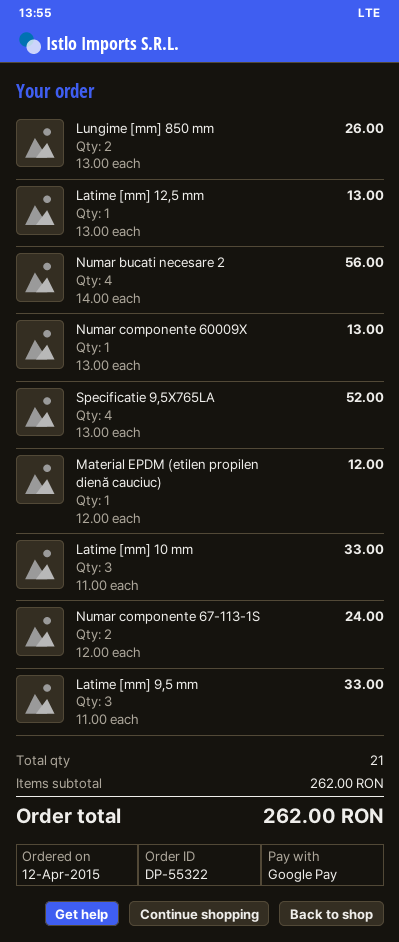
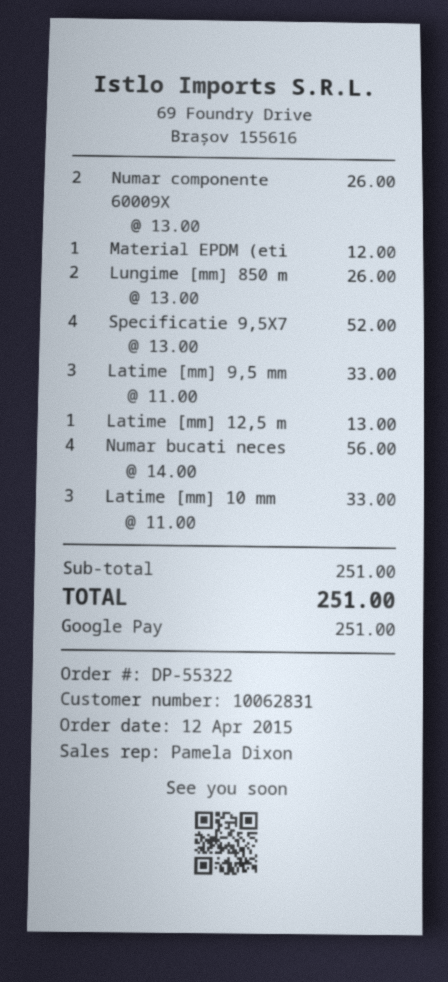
Numar componente 60009X: 1 x 13.00 = 13.00 -> 2 x 13.00 = 26.00
Numar componente 67-113-1S: 2 x 12.00 = 24.00 -> none
subtotal: 262.00 -> 251.00
total: 262.00 -> 251.00

